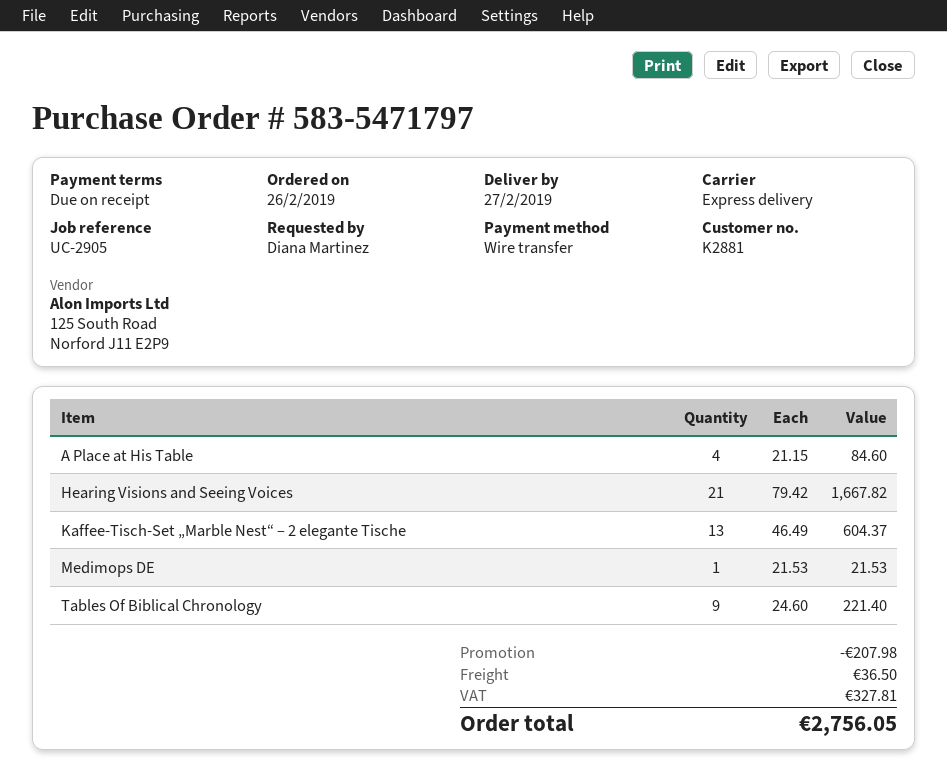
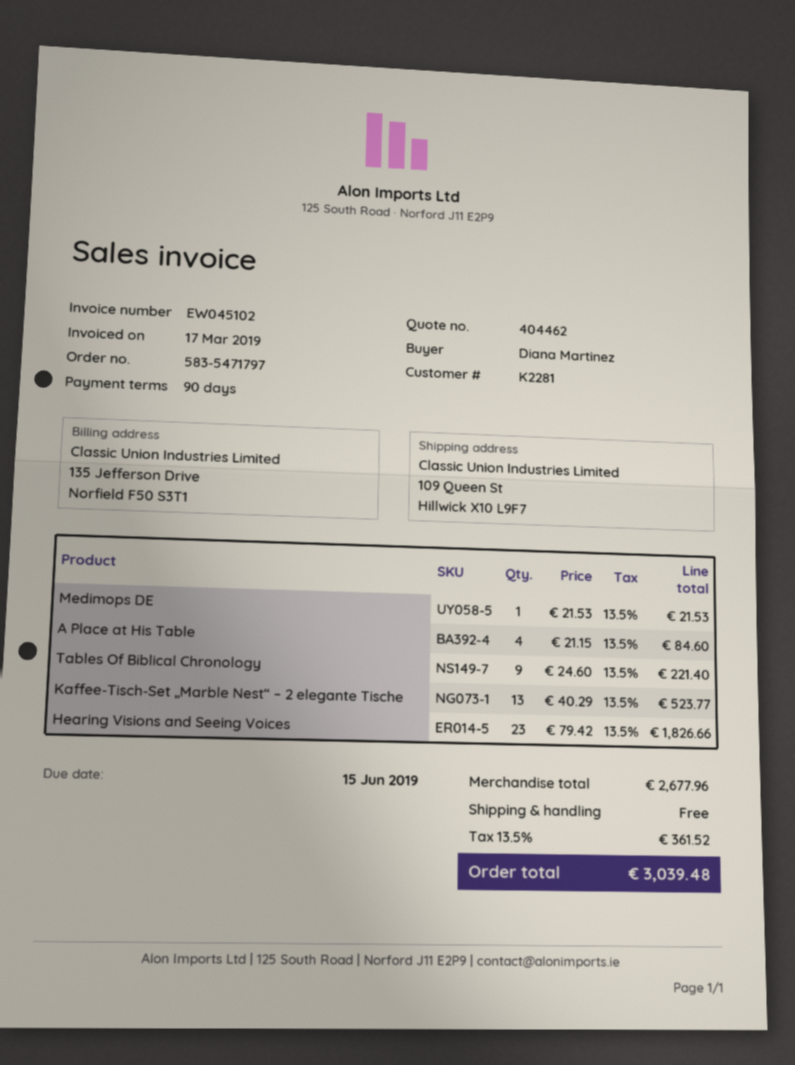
payment terms: on receipt -> 90 days
customer number: K2881 -> K2281
Hearing Visions and Seeing Voices: 21 x 79.42 = 1667.82 -> 23 x 79.42 = 1826.66
Kaffee-Tisch-Set „Marble Nest“ – 2 elegante Tische: 13 x 46.49 = 604.37 -> 13 x 40.29 = 523.77
discount: 207.98 -> none
shipping: 36.50 -> 0.00
tax: 327.81 -> 361.52
total: 2756.05 -> 3039.48

